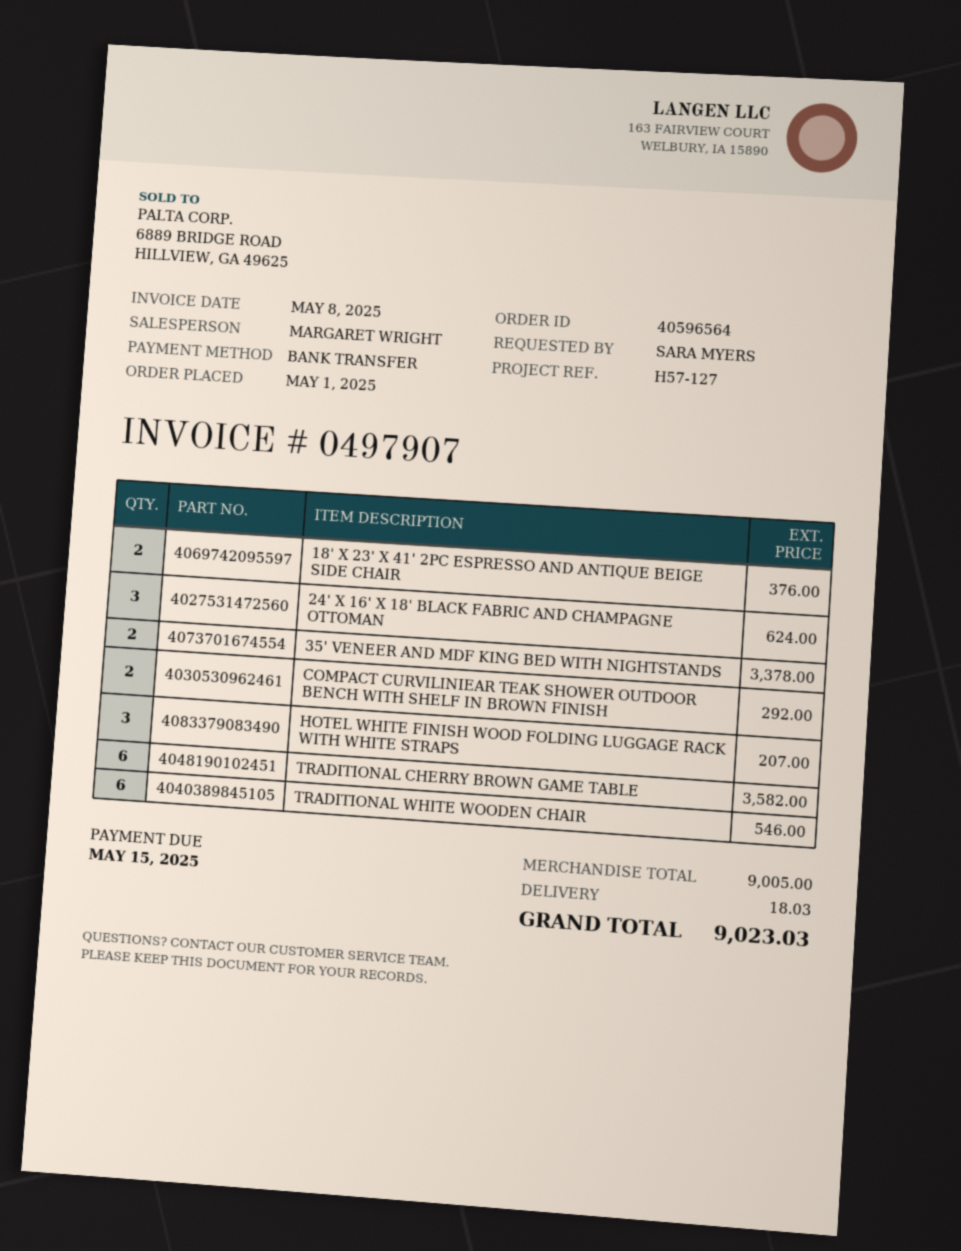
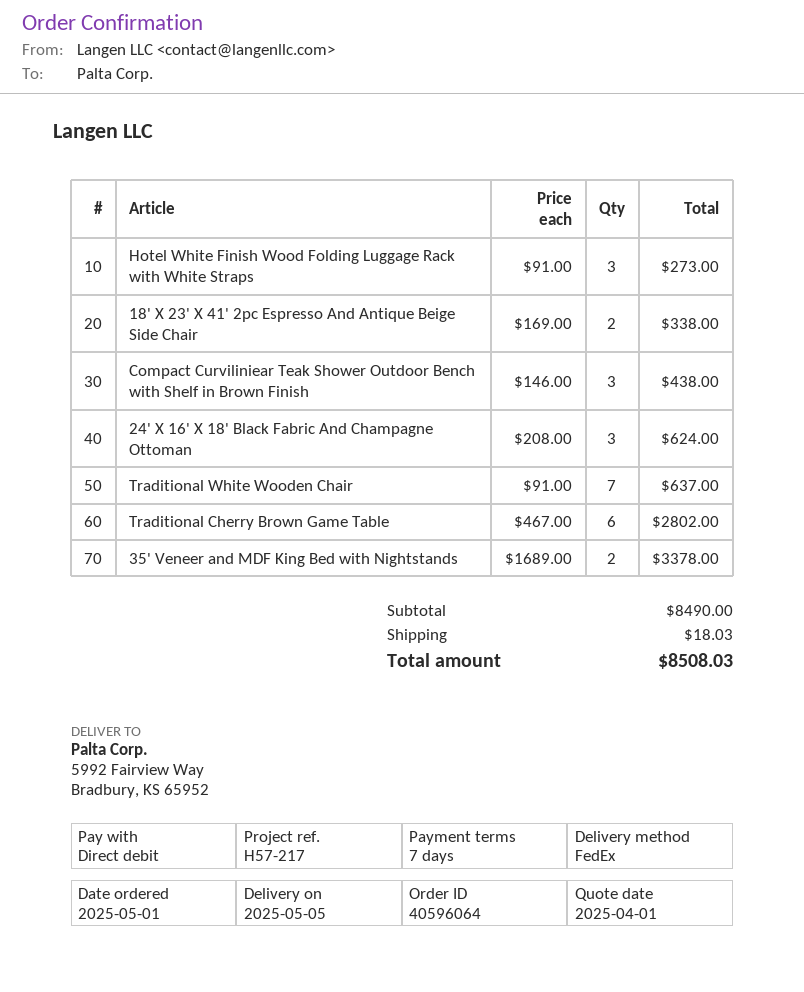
order number: 40596564 -> 40596064
reference: H57-127 -> H57-217
payment method: bank transfer -> direct debit
18' X 23' X 41' 2PC ESPRESSO AND ANTIQUE BEIGE SIDE CHAIR: 2 for 376.00 -> 2 for 338.00
COMPACT CURVILINIEAR TEAK SHOWER OUTDOOR BENCH WITH SHELF IN BROWN FINISH: 2 for 292.00 -> 3 for 438.00
HOTEL WHITE FINISH WOOD FOLDING LUGGAGE RACK WITH WHITE STRAPS: 3 for 207.00 -> 3 for 273.00
TRADITIONAL CHERRY BROWN GAME TABLE: 6 for 3582.00 -> 6 for 2802.00
TRADITIONAL WHITE WOODEN CHAIR: 6 for 546.00 -> 7 for 637.00
subtotal: 9005.00 -> 8490.00
total: 9023.03 -> 8508.03

